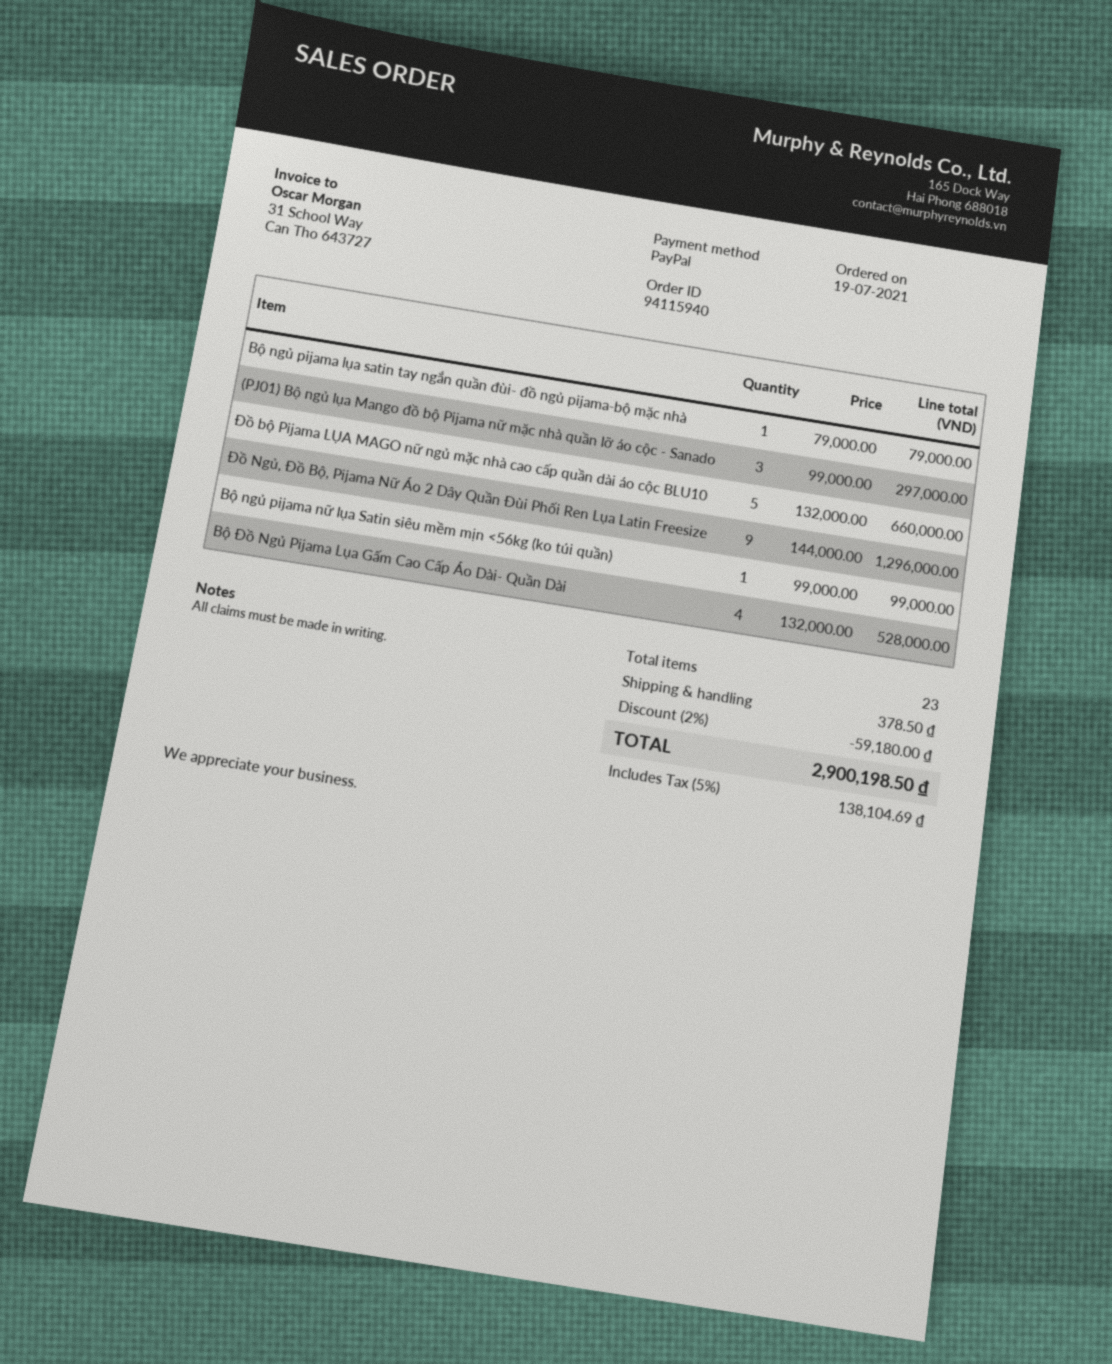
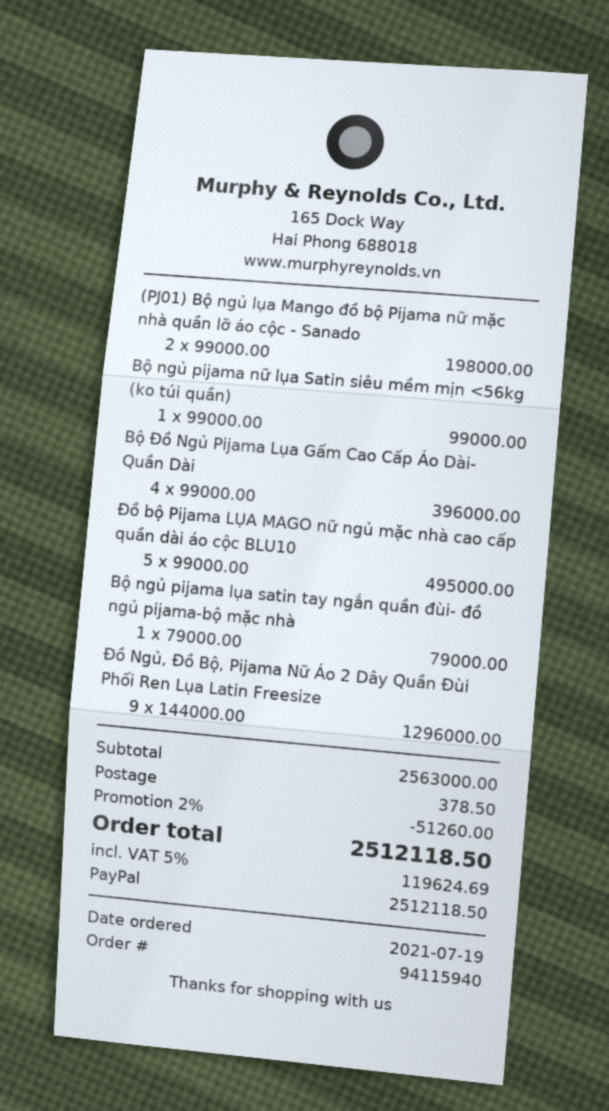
(PJ01) Bộ ngủ lụa Mango đồ bộ Pijama nữ mặc nhà quần lỡ áo cộc - Sanado: 3 x 99000.00 = 297000.00 -> 2 x 99000.00 = 198000.00
Đồ bộ Pijama LỤA MAGO nữ ngủ mặc nhà cao cấp quần dài áo cộc BLU10: 5 x 132000.00 = 660000.00 -> 5 x 99000.00 = 495000.00
Bộ Đồ Ngủ Pijama Lụa Gấm Cao Cấp Áo Dài- Quần Dài: 4 x 132000.00 = 528000.00 -> 4 x 99000.00 = 396000.00
discount: 2% = 59180.00 -> 2% = 51260.00
tax: 5% = 138104.69 -> 5% = 119624.69
total: 2900198.50 -> 2512118.50

